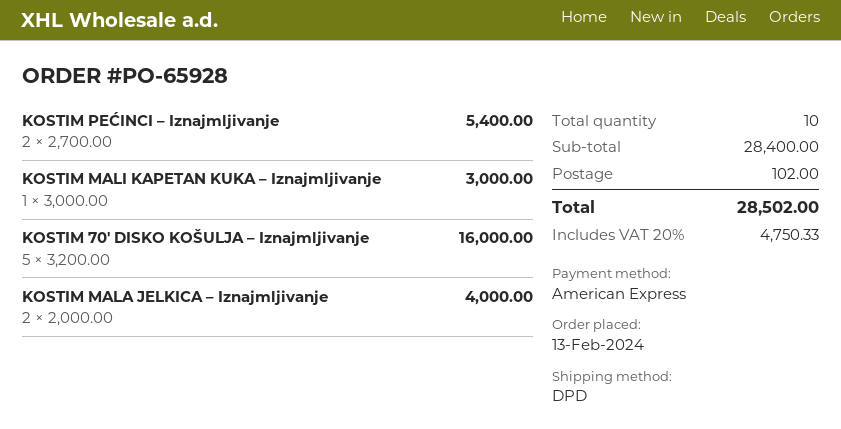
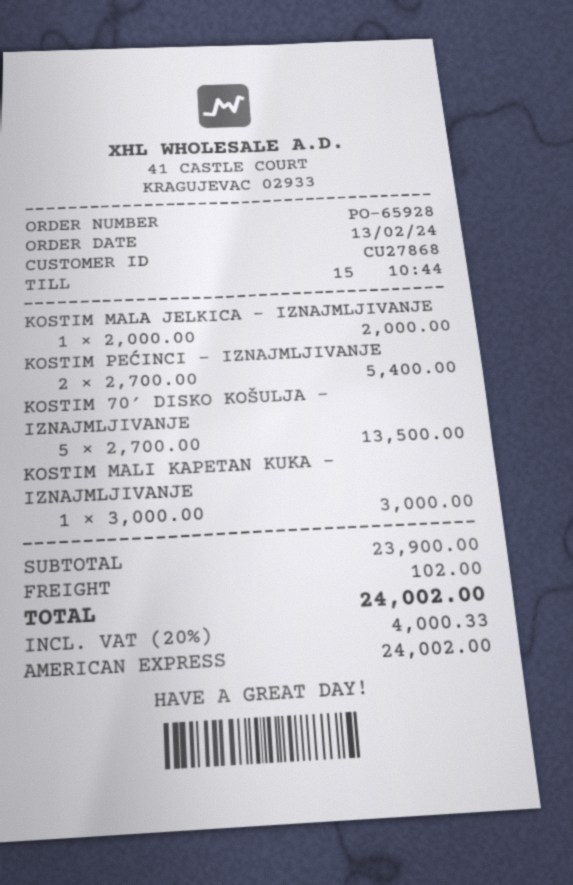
KOSTIM 70′ DISKO KOŠULJA – Iznajmljivanje: 5 x 3200.00 = 16000.00 -> 5 x 2700.00 = 13500.00
KOSTIM MALA JELKICA – Iznajmljivanje: 2 x 2000.00 = 4000.00 -> 1 x 2000.00 = 2000.00
subtotal: 28400.00 -> 23900.00
tax: 20% = 4750.33 -> 20% = 4000.33
total: 28502.00 -> 24002.00

